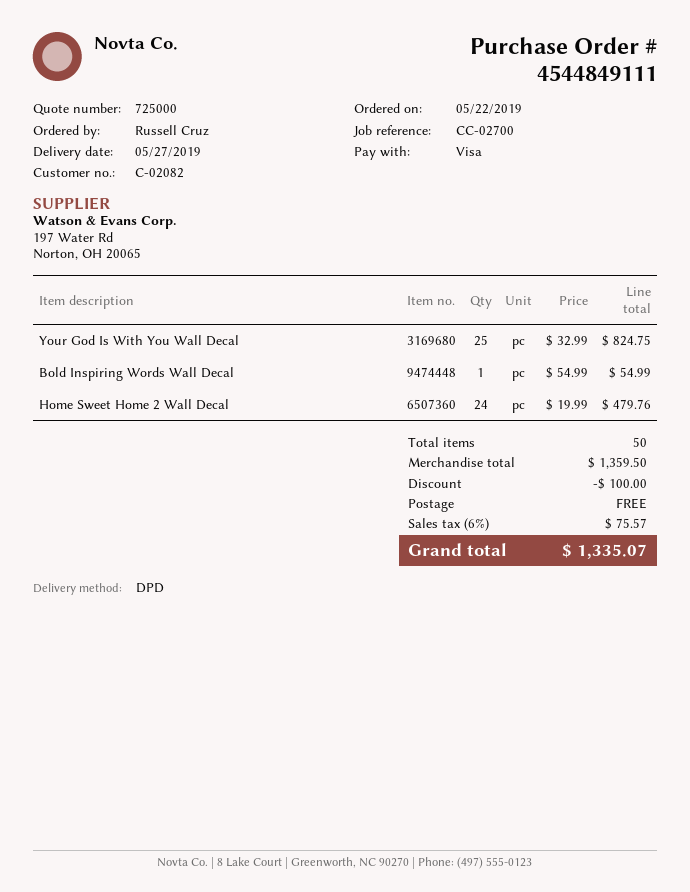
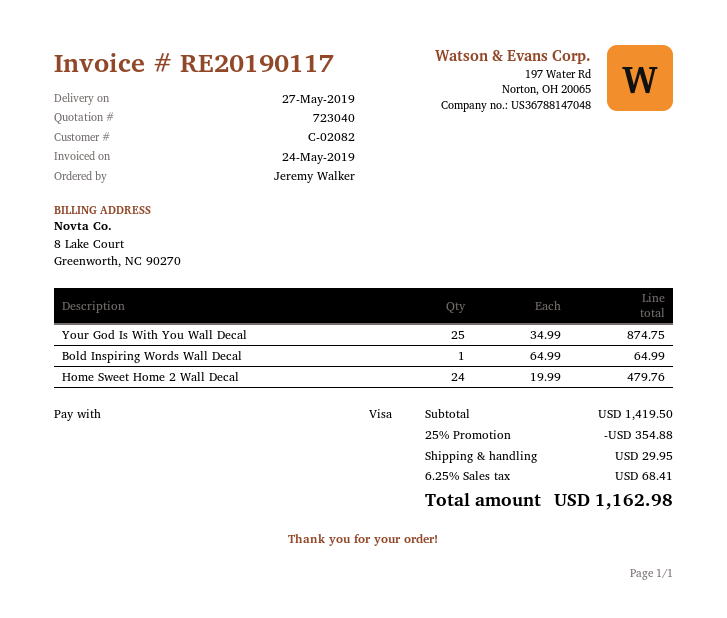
quote number: 725000 -> 723040
ordered by: Russell Cruz -> Jeremy Walker
Your God Is With You Wall Decal: 25 x 32.99 = 824.75 -> 25 x 34.99 = 874.75
Bold Inspiring Words Wall Decal: 1 x 54.99 = 54.99 -> 1 x 64.99 = 64.99
subtotal: 1359.50 -> 1419.50
discount: 100.00 -> 354.88
shipping: 0.00 -> 29.95
tax: 6% = 75.57 -> 6.25% = 68.41
total: 1335.07 -> 1162.98

